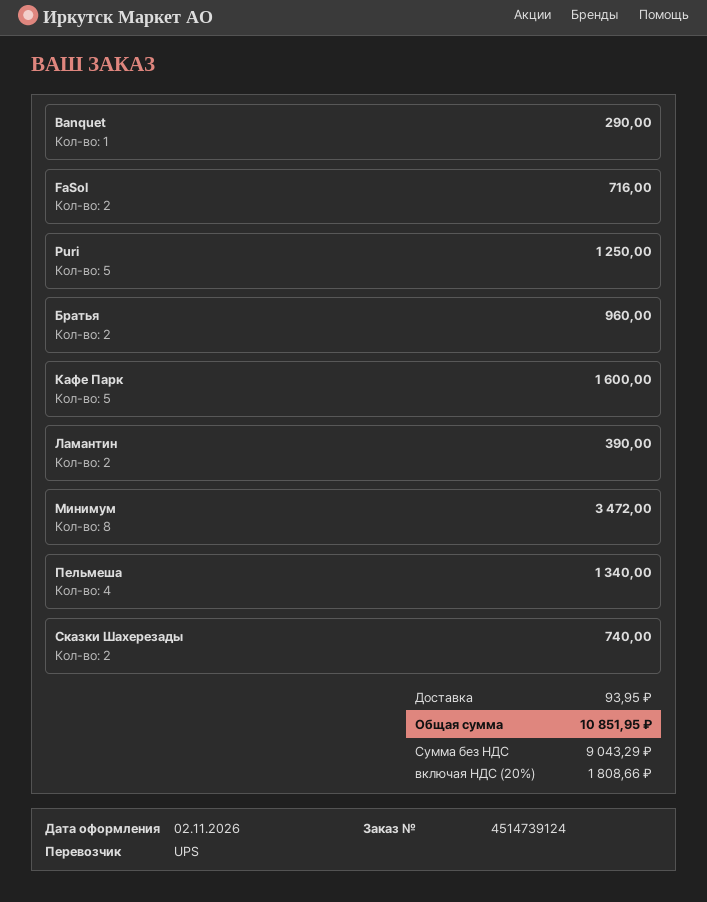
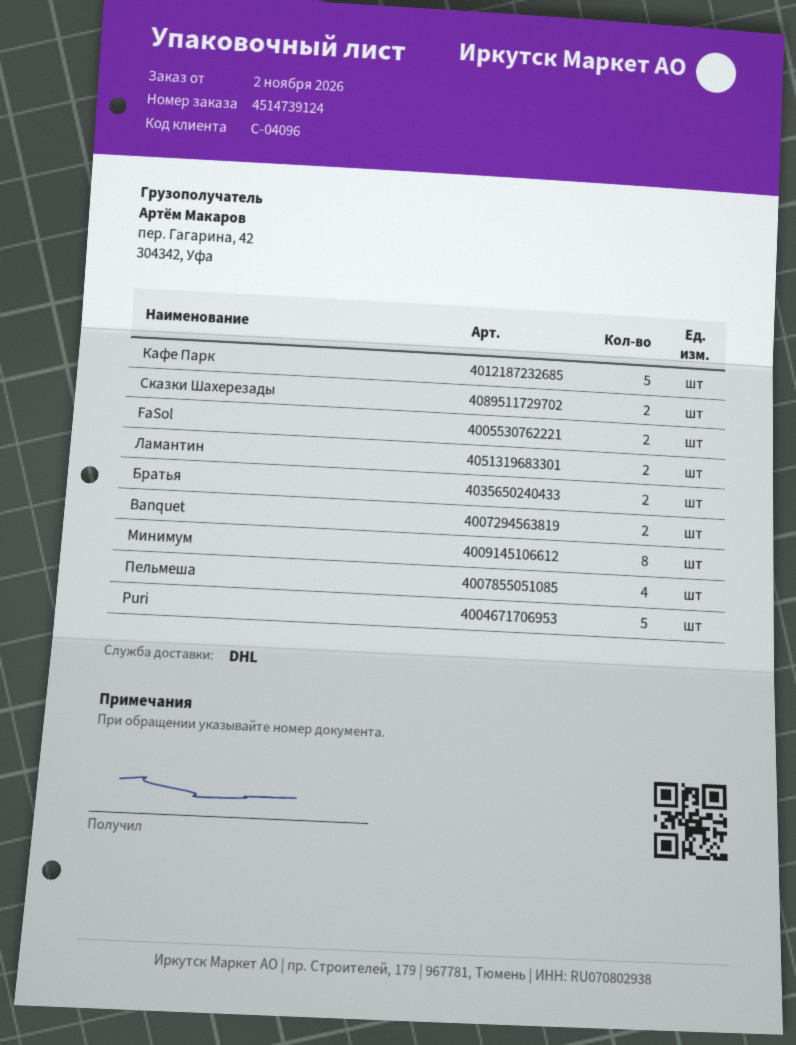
shipping method: UPS -> DHL
Banquet: 1 -> 2

